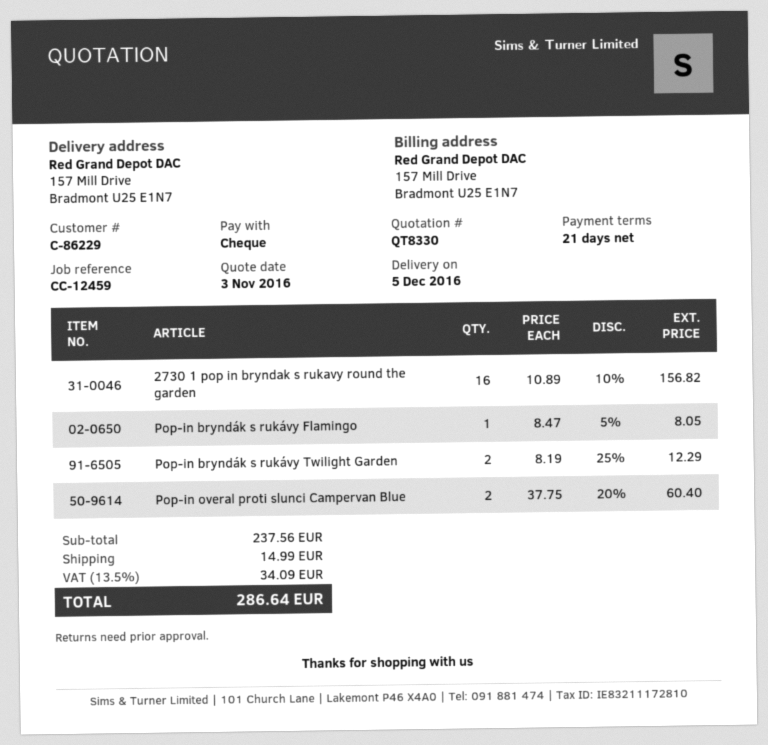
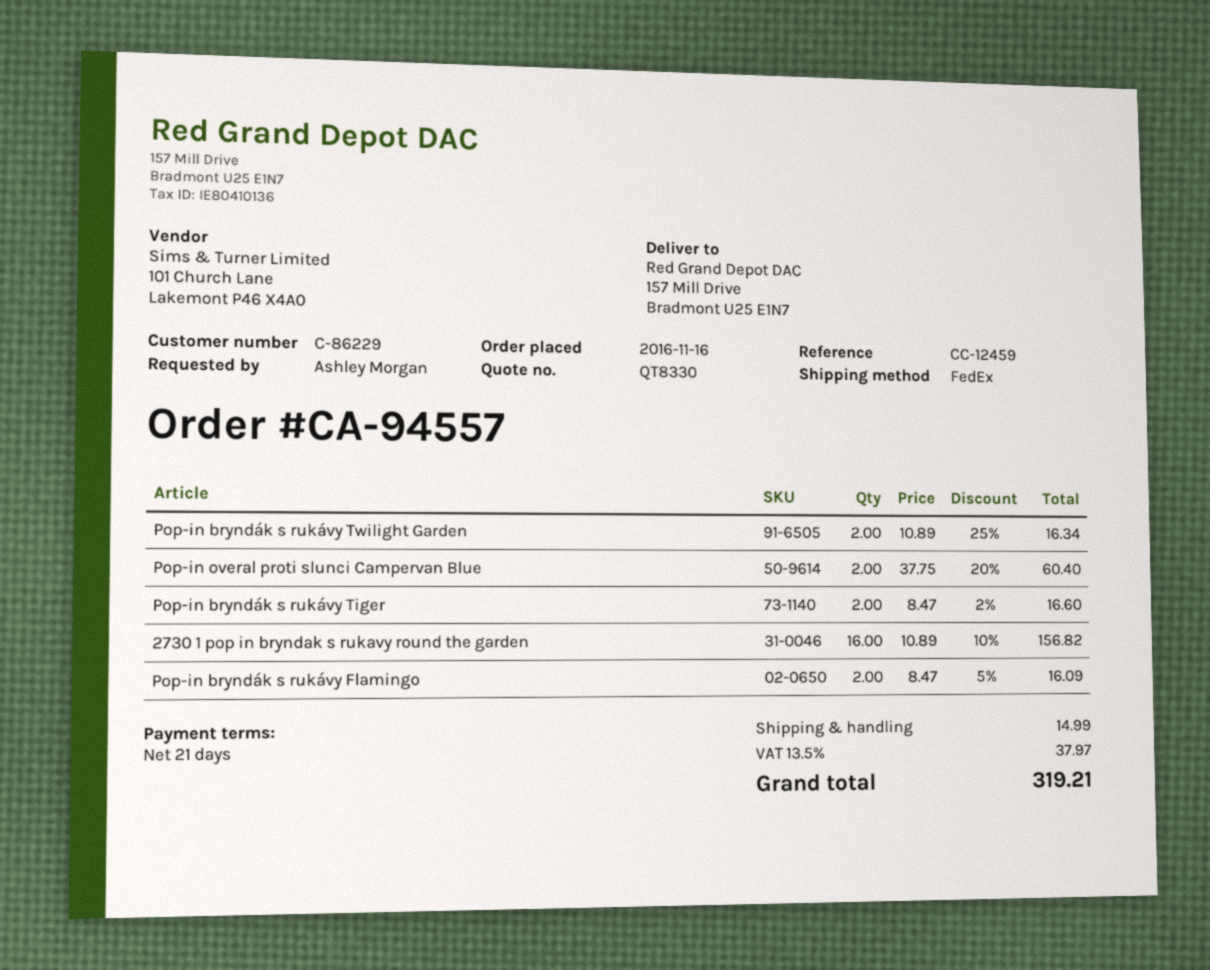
Pop-in bryndák s rukávy Flamingo: 1 x 8.47 - 5% = 8.05 -> 2 x 8.47 - 5% = 16.09
Pop-in bryndák s rukávy Twilight Garden: 2 x 8.19 - 25% = 12.29 -> 2 x 10.89 - 25% = 16.34
Pop-in bryndák s rukávy Tiger: none -> 2 x 8.47 - 2% = 16.60
tax: 13.5% = 34.09 -> 13.5% = 37.97
total: 286.64 -> 319.21

